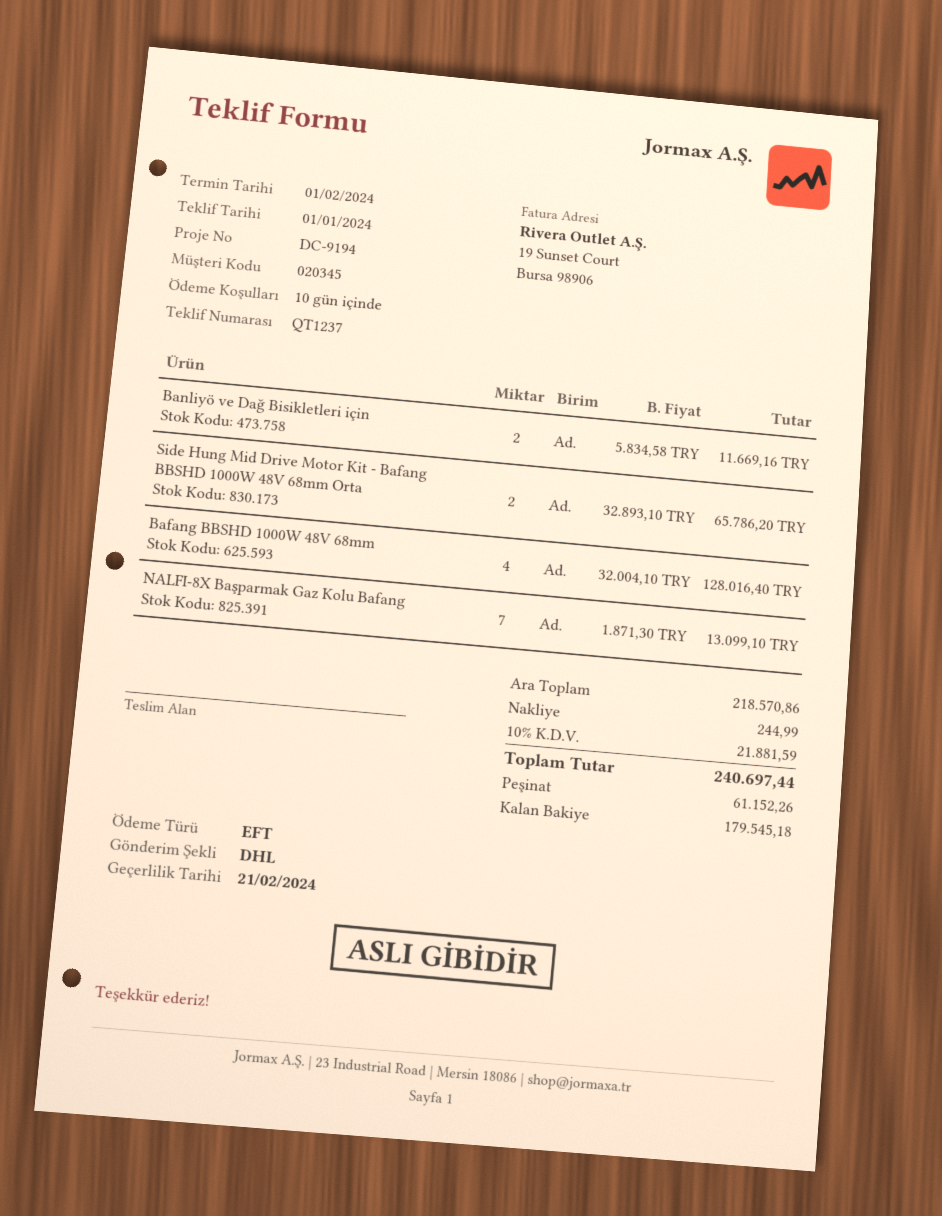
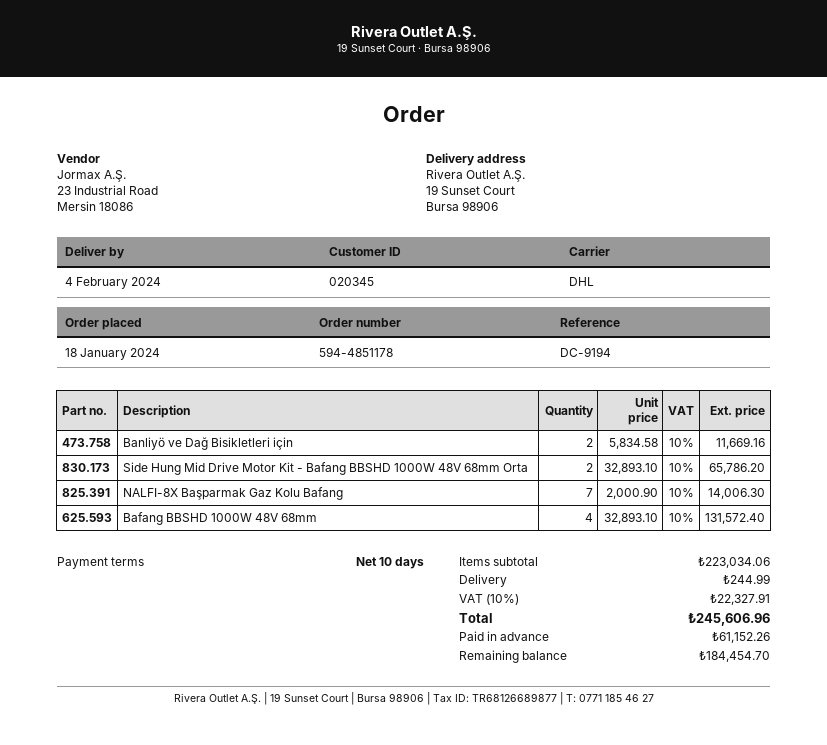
delivery date: 2024-02-01 -> 2024-02-04
Bafang BBSHD 1000W 48V 68mm: 4 x 32004.10 = 128016.40 -> 4 x 32893.10 = 131572.40
NALFI-8X Başparmak Gaz Kolu Bafang: 7 x 1871.30 = 13099.10 -> 7 x 2000.90 = 14006.30
subtotal: 218570.86 -> 223034.06
tax: 10% = 21881.59 -> 10% = 22327.91
total: 240697.44 -> 245606.96
balance: 179545.18 -> 184454.70

